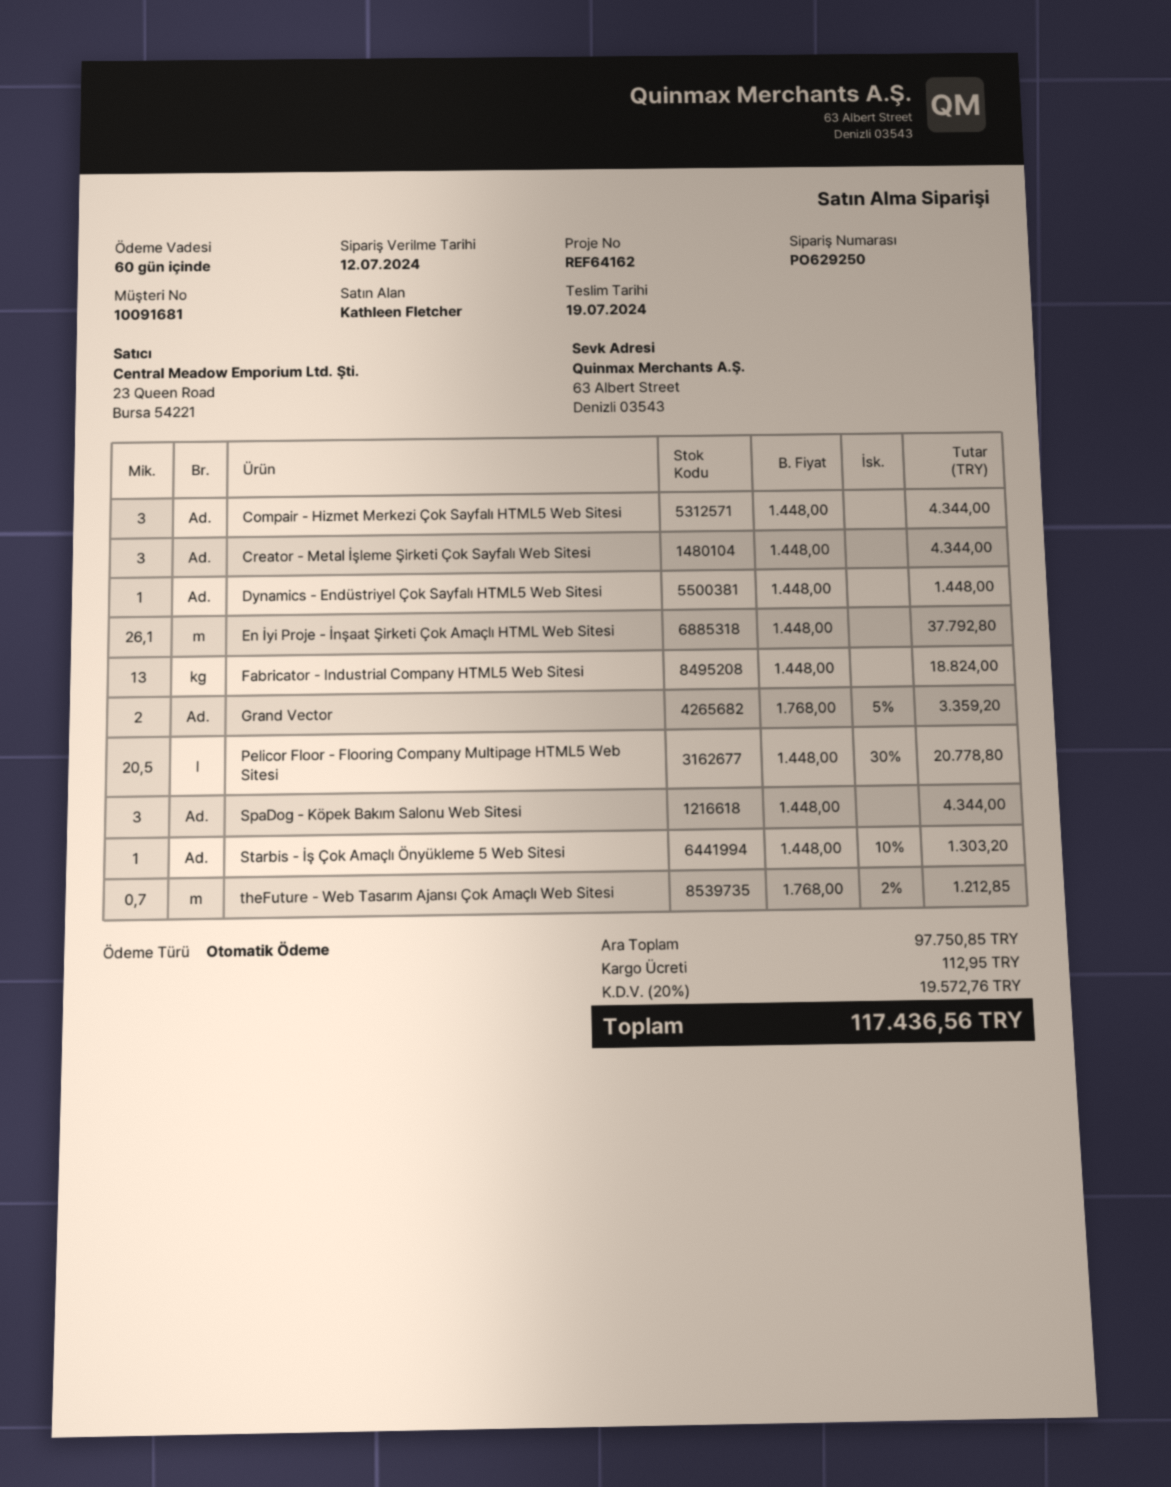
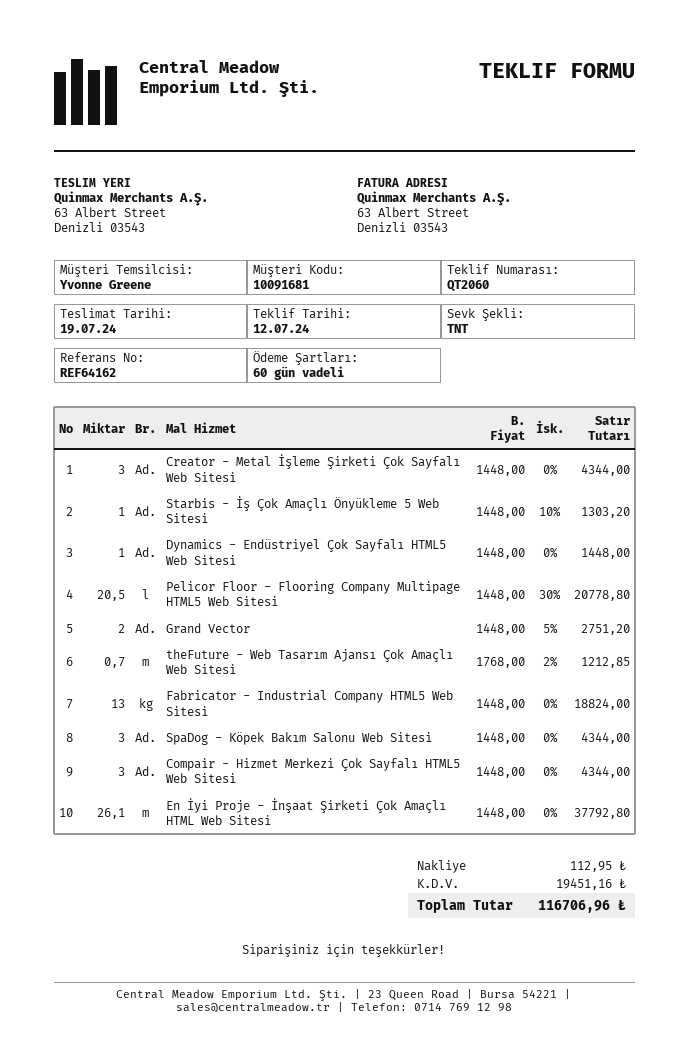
Grand Vector: 2 x 1768.00 - 5% = 3359.20 -> 2 x 1448.00 - 5% = 2751.20
tax: 19572.76 -> 19451.16
total: 117436.56 -> 116706.96

